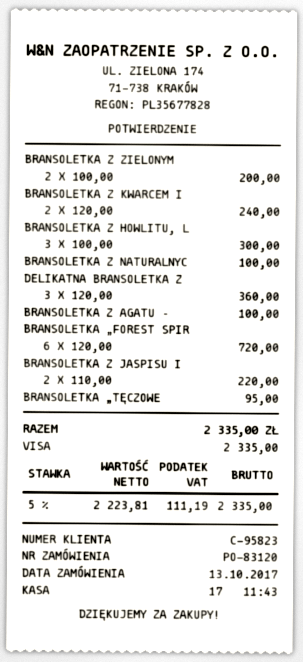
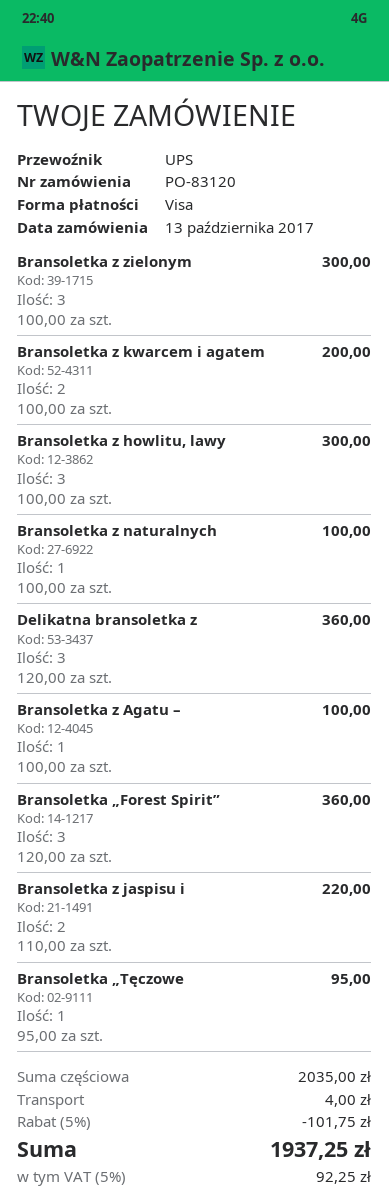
BRANSOLETKA Z ZIELONYM: 2 x 100.00 = 200.00 -> 3 x 100.00 = 300.00
BRANSOLETKA Z KWARCEM I: 2 x 120.00 = 240.00 -> 2 x 100.00 = 200.00
BRANSOLETKA „FOREST SPIR: 6 x 120.00 = 720.00 -> 3 x 120.00 = 360.00
discount: none -> 5% = 101.75
shipping: none -> 4.00
tax: 5% = 111.19 -> 5% = 92.25
total: 2335.00 -> 1937.25

